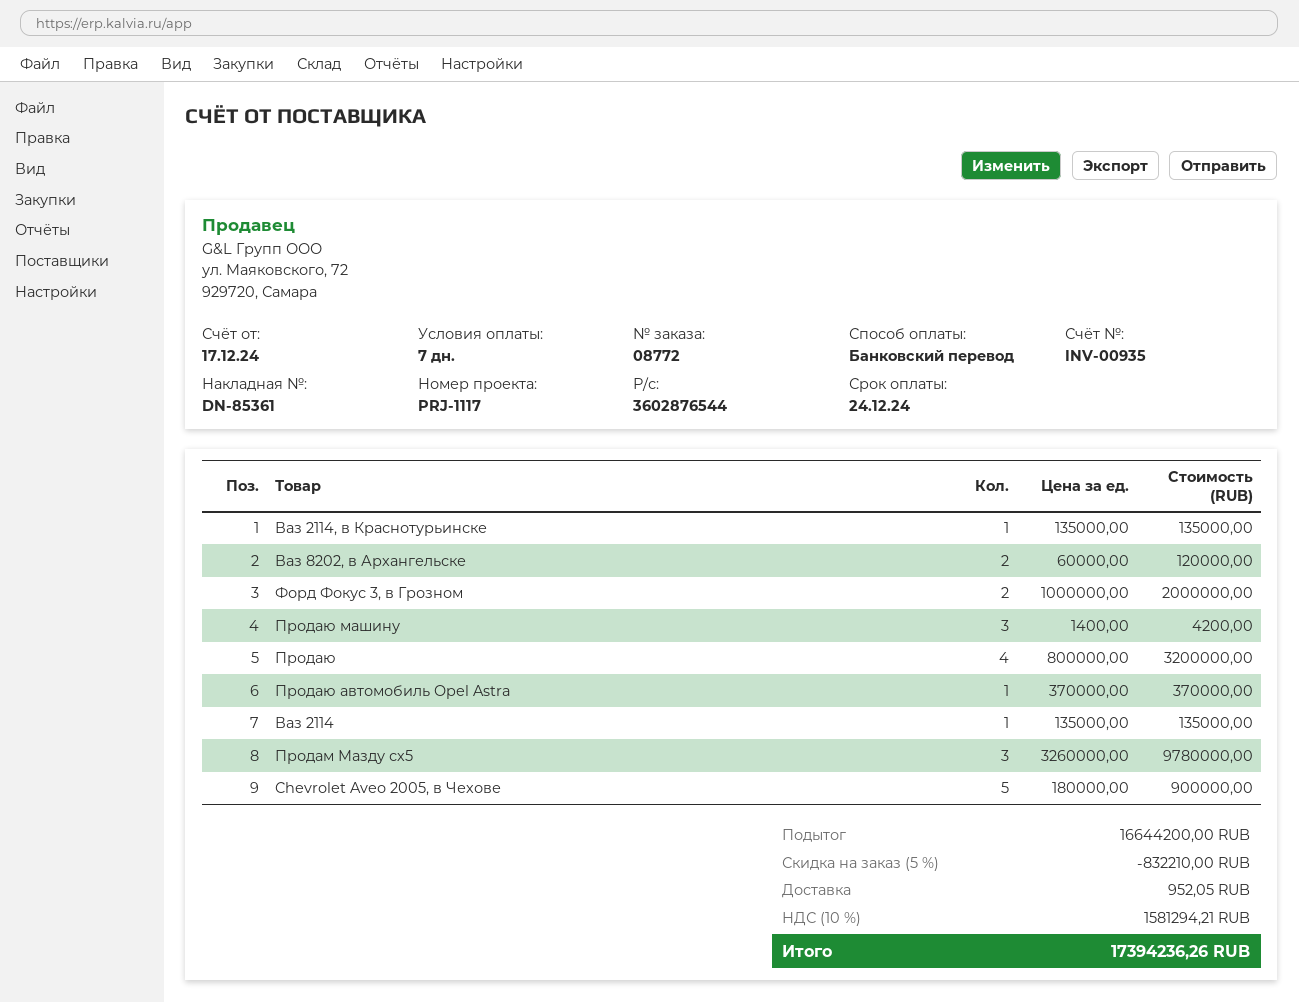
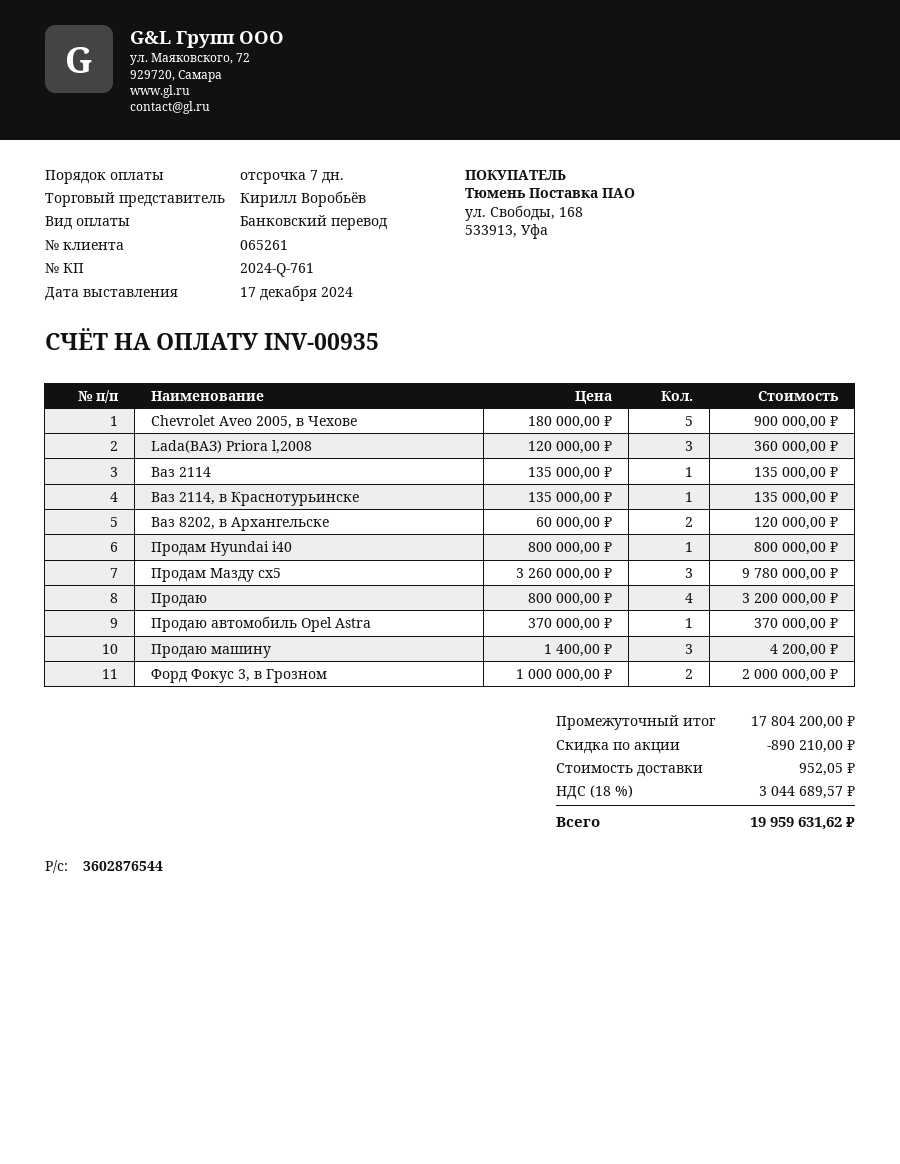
Lada(ВАЗ) Priora l,2008: none -> 3 x 120000.00 = 360000.00
Продам Hyundai i40: none -> 1 x 800000.00 = 800000.00
subtotal: 16644200.00 -> 17804200.00
discount: 832210.00 -> 890210.00
tax: 10% = 1581294.21 -> 18% = 3044689.57
total: 17394236.26 -> 19959631.62

